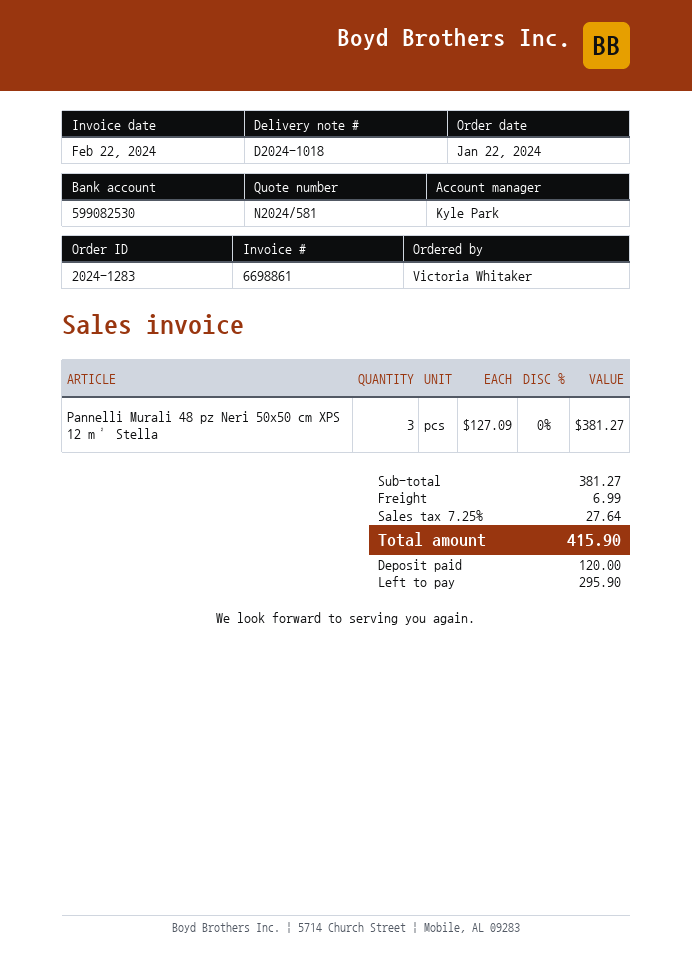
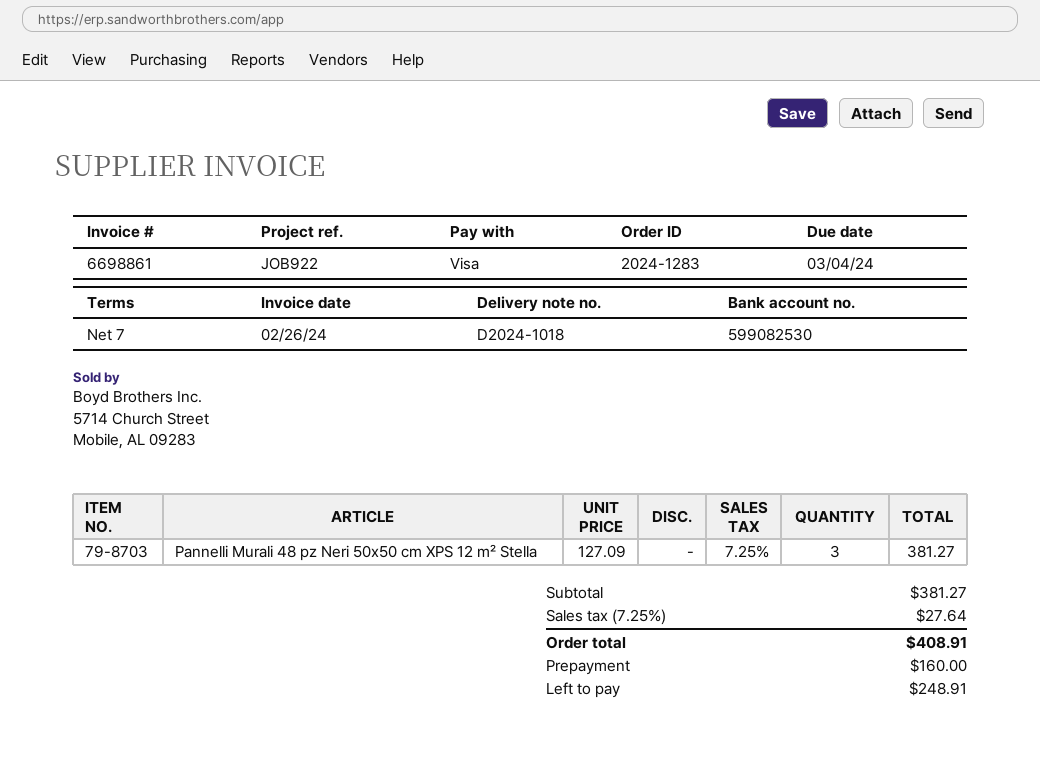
invoice date: 2024-02-22 -> 2024-02-26
shipping: 6.99 -> none
total: 415.90 -> 408.91
deposit: 120.00 -> 160.00
balance: 295.90 -> 248.91

